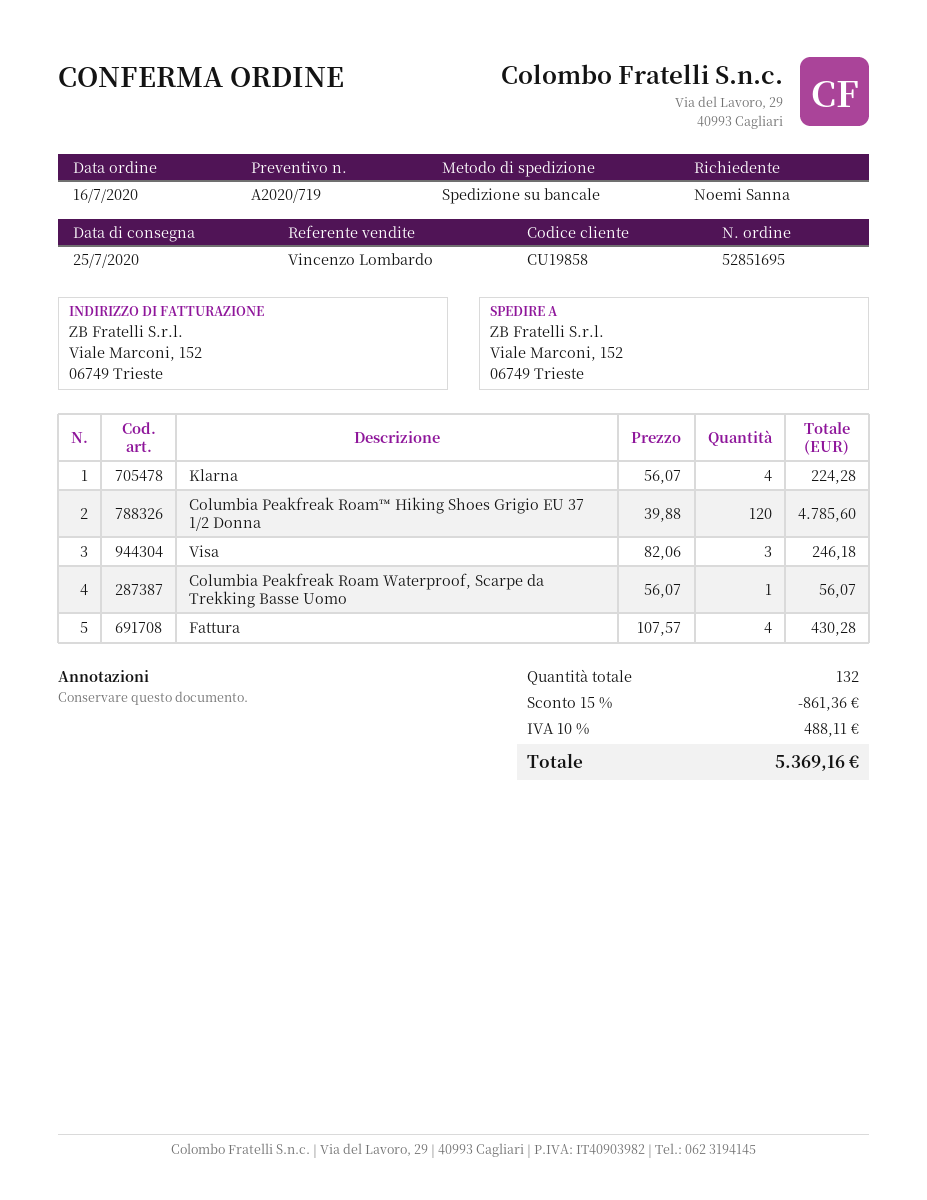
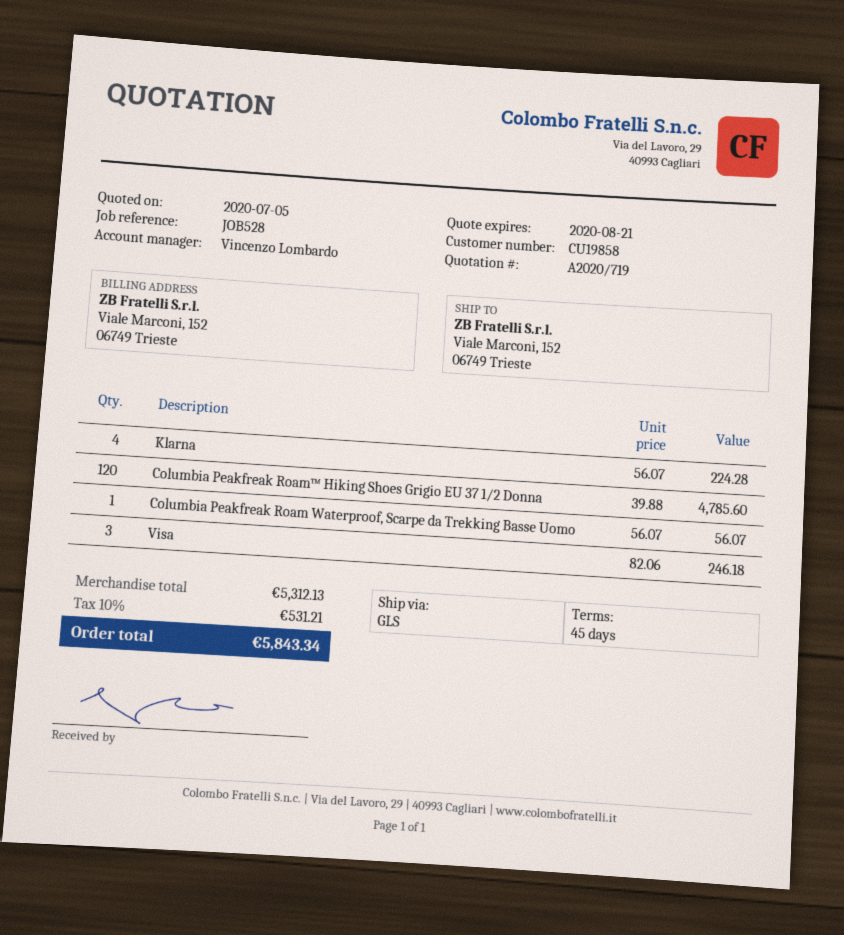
shipping method: pallet freight -> GLS
Fattura: 4 x 107.57 = 430.28 -> none
discount: 15% = 861.36 -> none
tax: 10% = 488.11 -> 10% = 531.21
total: 5369.16 -> 5843.34

